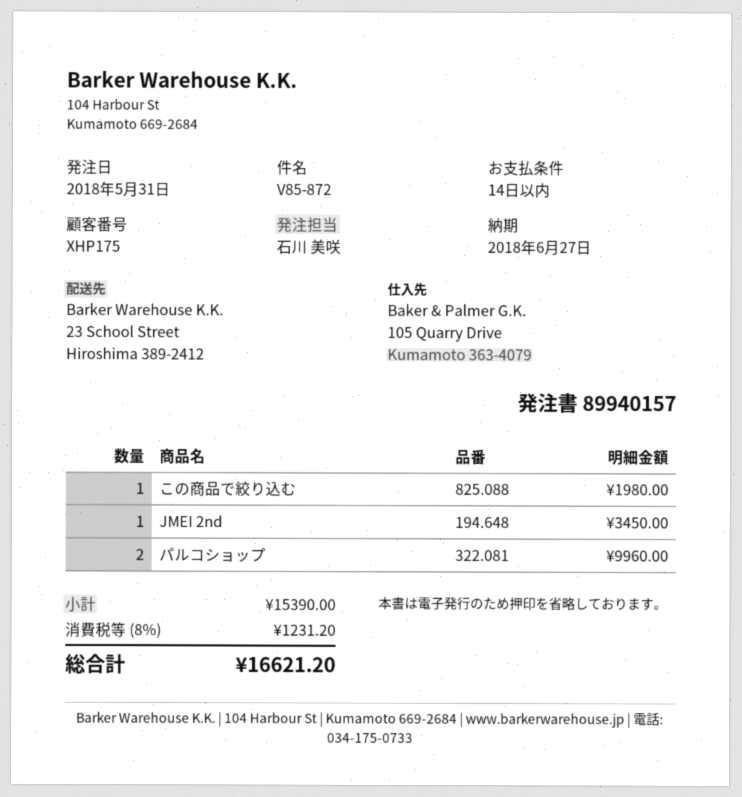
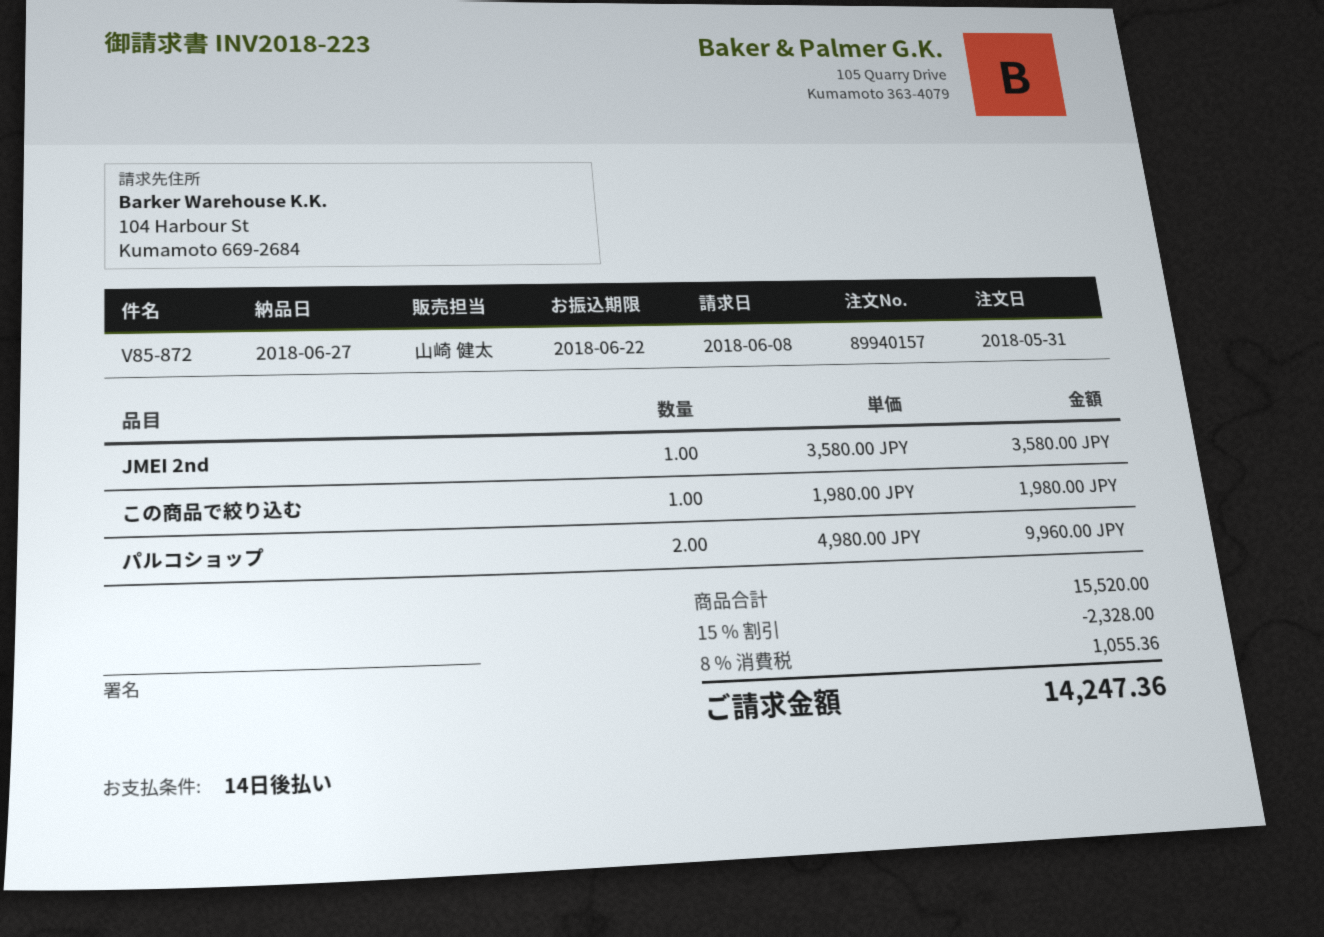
JMEI 2nd: 1 for 3450.00 -> 1 for 3580.00
subtotal: 15390.00 -> 15520.00
discount: none -> 15% = 2328.00
tax: 8% = 1231.20 -> 8% = 1055.36
total: 16621.20 -> 14247.36

